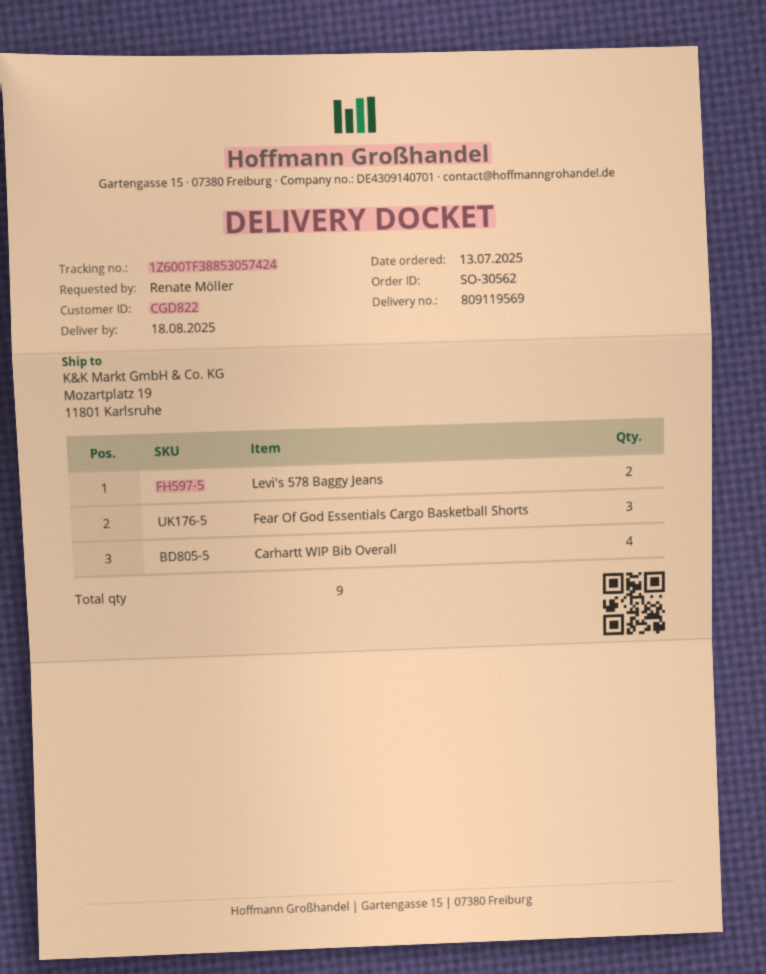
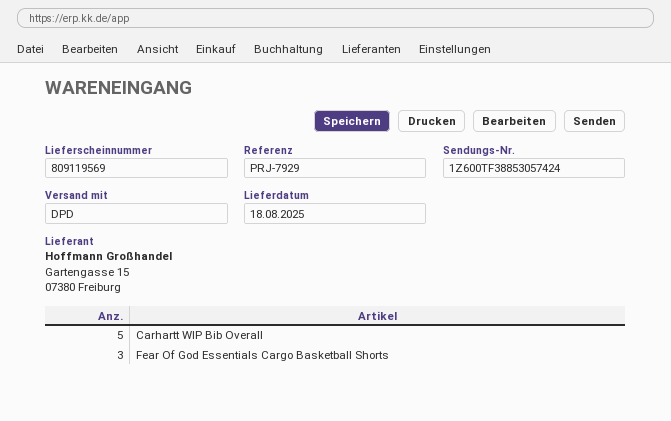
Levi's 578 Baggy Jeans: 2 -> none
Carhartt WIP Bib Overall: 4 -> 5

